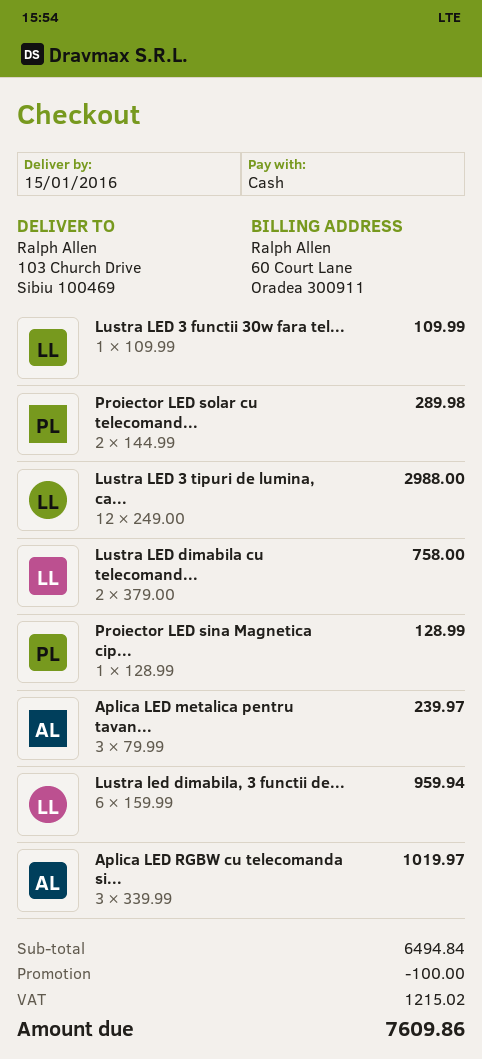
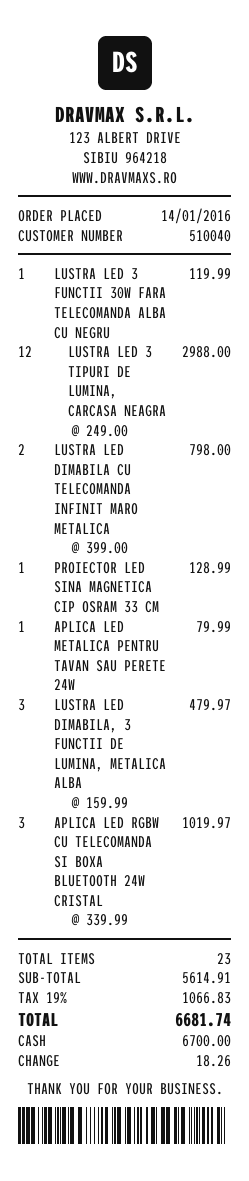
Lustra LED 3 functii 30w fara tel...: 1 x 109.99 = 109.99 -> 1 x 119.99 = 119.99
Proiector LED solar cu telecomand...: 2 x 144.99 = 289.98 -> none
Lustra LED dimabila cu telecomand...: 2 x 379.00 = 758.00 -> 2 x 399.00 = 798.00
Aplica LED metalica pentru tavan...: 3 x 79.99 = 239.97 -> 1 x 79.99 = 79.99
Lustra led dimabila, 3 functii de...: 6 x 159.99 = 959.94 -> 3 x 159.99 = 479.97
subtotal: 6494.84 -> 5614.91
discount: 100.00 -> none
tax: 1215.02 -> 1066.83
total: 7609.86 -> 6681.74

